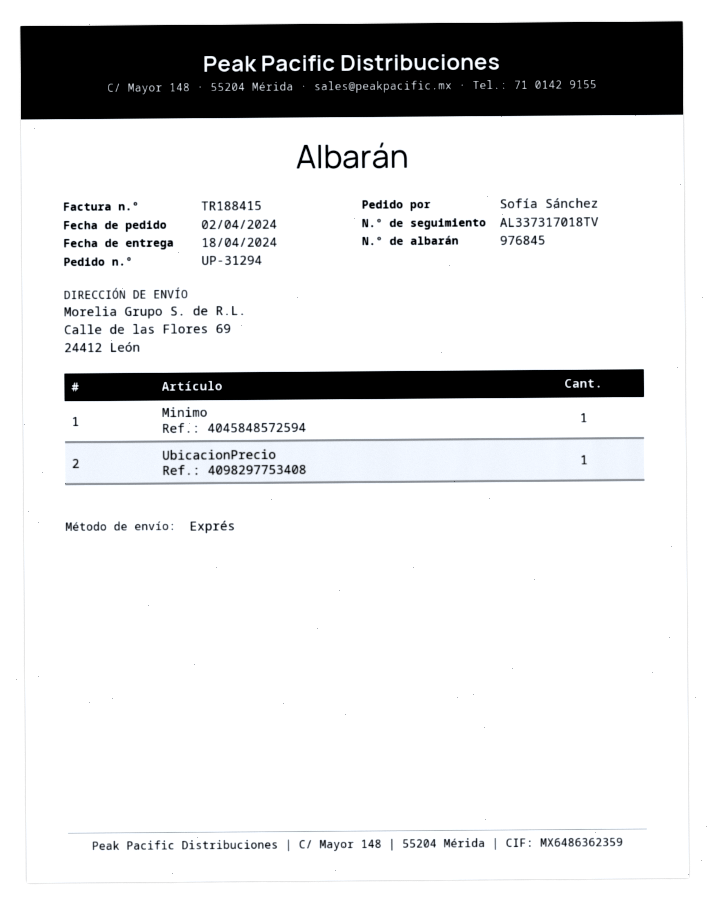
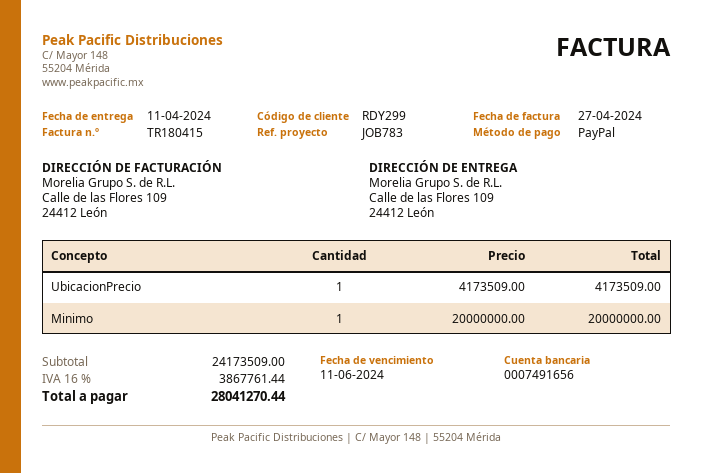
delivery date: 2024-04-18 -> 2024-04-11
invoice number: TR188415 -> TR180415
ship to: Calle de las Flores 69, 24412 León -> Calle de las Flores 109, 24412 León

